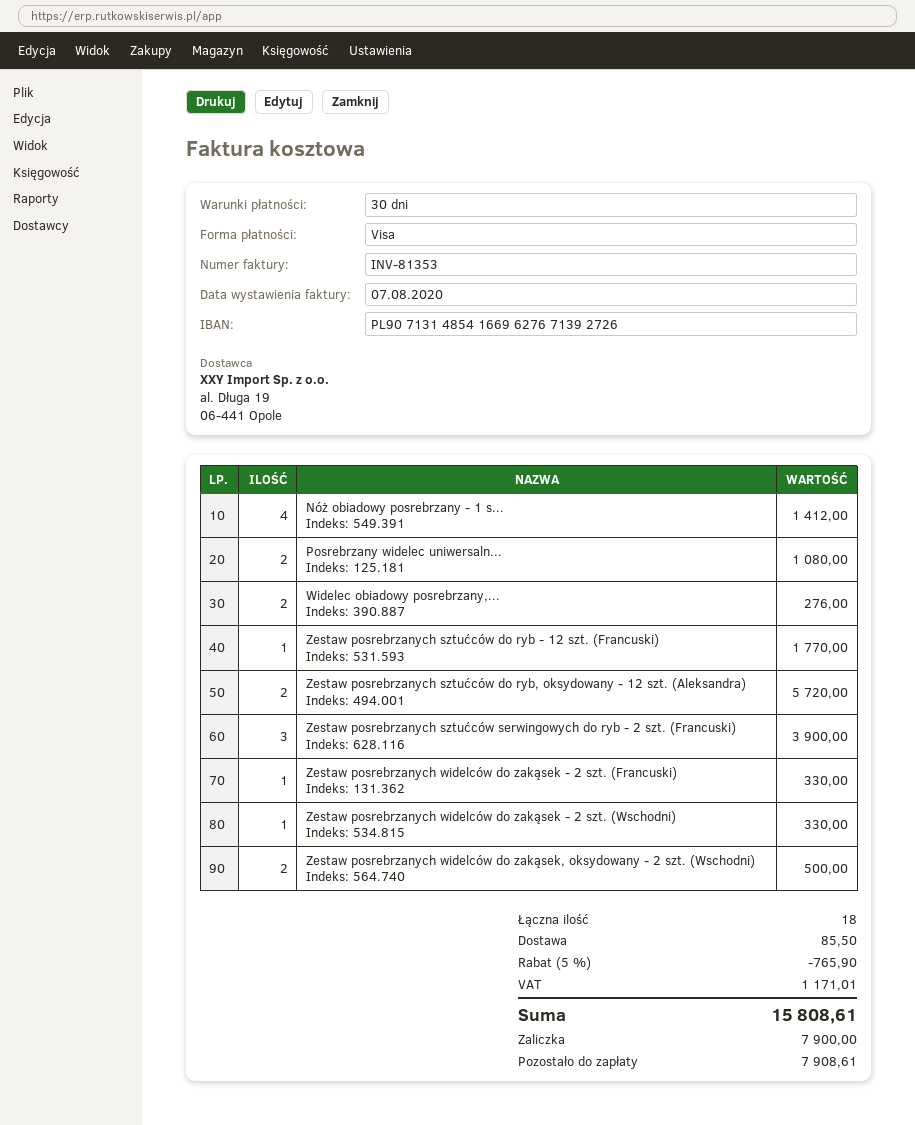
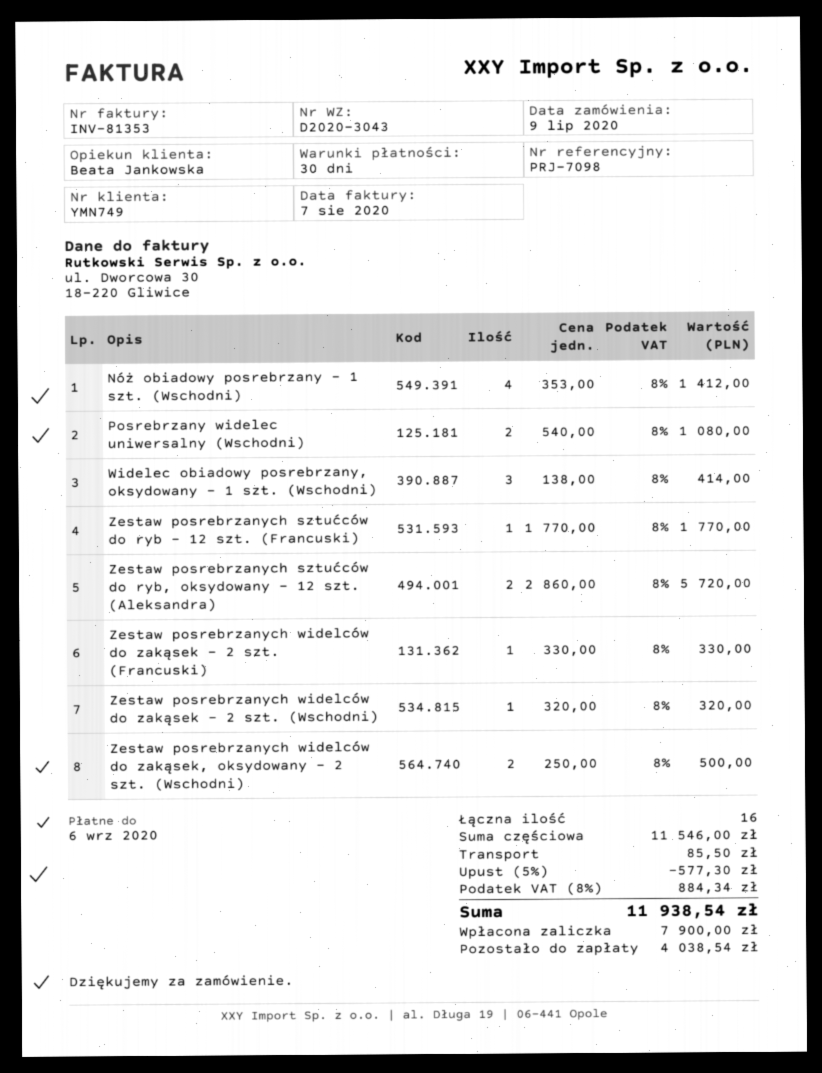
Widelec obiadowy posrebrzany,...: 2 for 276.00 -> 3 for 414.00
Zestaw posrebrzanych sztućców serwingowych do ryb - 2 szt. (Francuski): 3 for 3900.00 -> none
Zestaw posrebrzanych widelców do zakąsek - 2 szt. (Wschodni): 1 for 330.00 -> 1 for 320.00
total quantity: 18 -> 16
discount: 5% = 765.90 -> 5% = 577.30
tax: 1171.01 -> 884.34
total: 15808.61 -> 11938.54
balance: 7908.61 -> 4038.54

